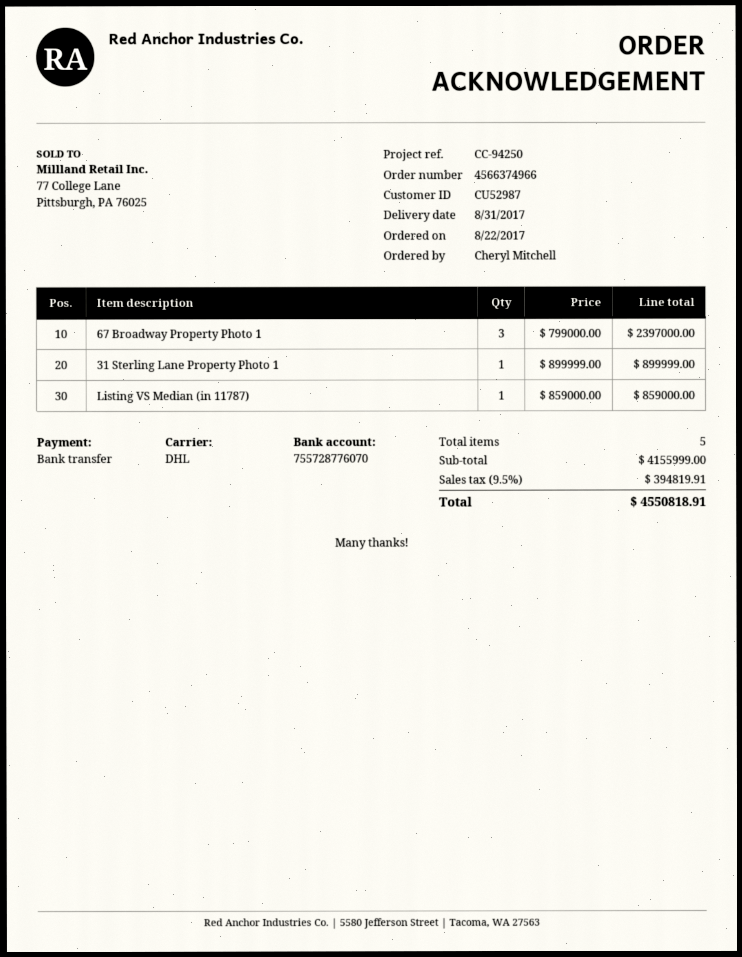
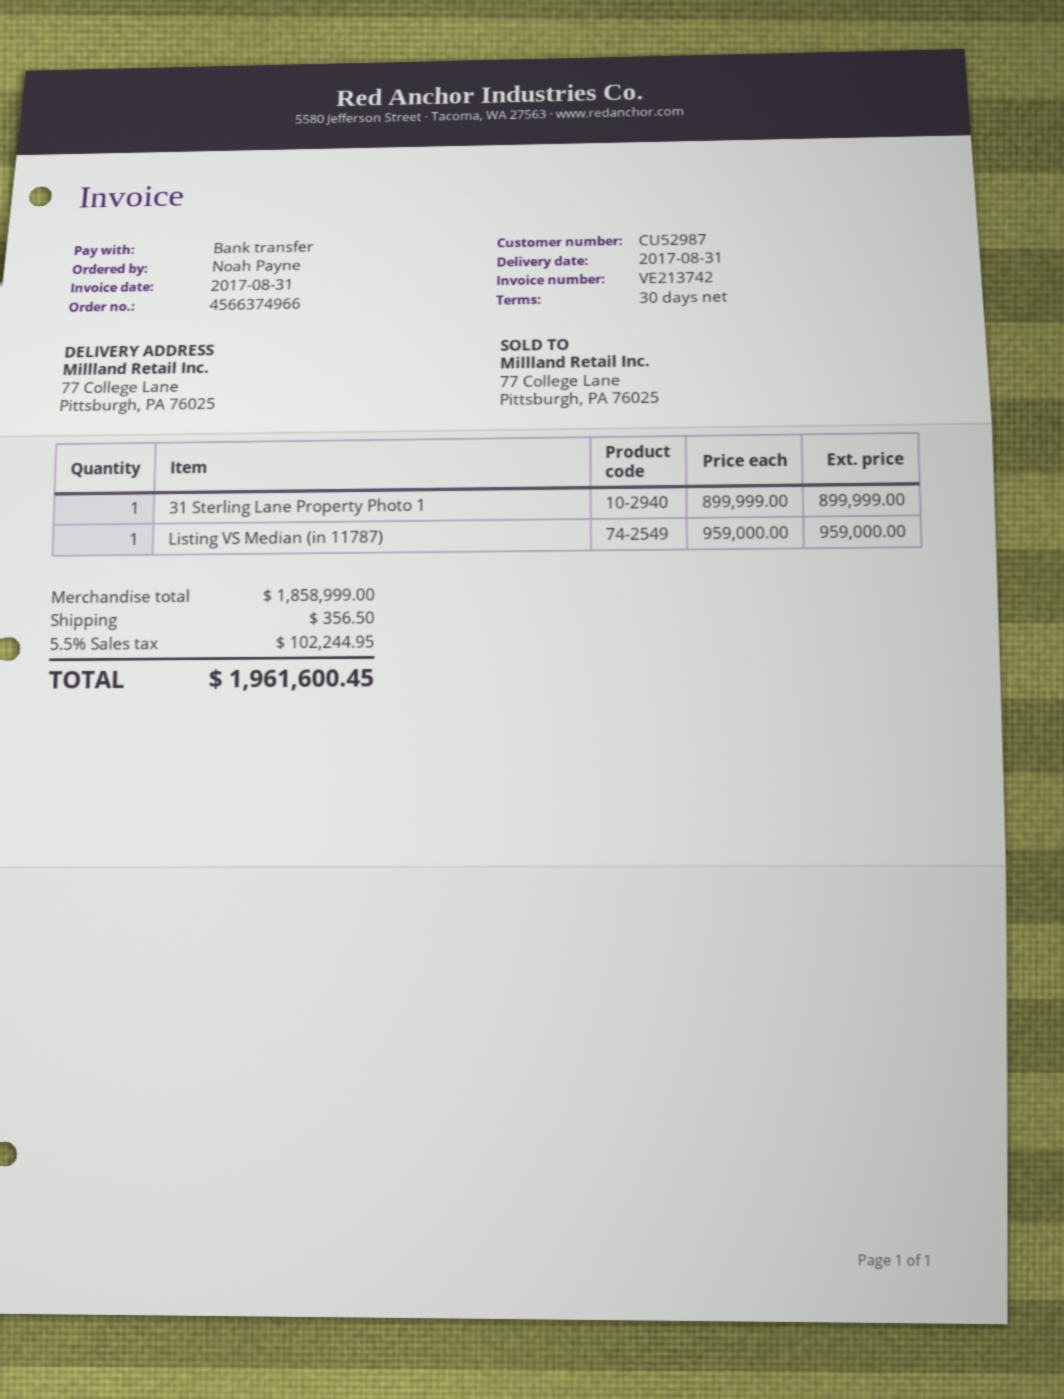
ordered by: Cheryl Mitchell -> Noah Payne
67 Broadway Property Photo 1: 3 x 799000.00 = 2397000.00 -> none
Listing VS Median (in 11787): 1 x 859000.00 = 859000.00 -> 1 x 959000.00 = 959000.00
subtotal: 4155999.00 -> 1858999.00
shipping: none -> 356.50
tax: 9.5% = 394819.91 -> 5.5% = 102244.95
total: 4550818.91 -> 1961600.45

